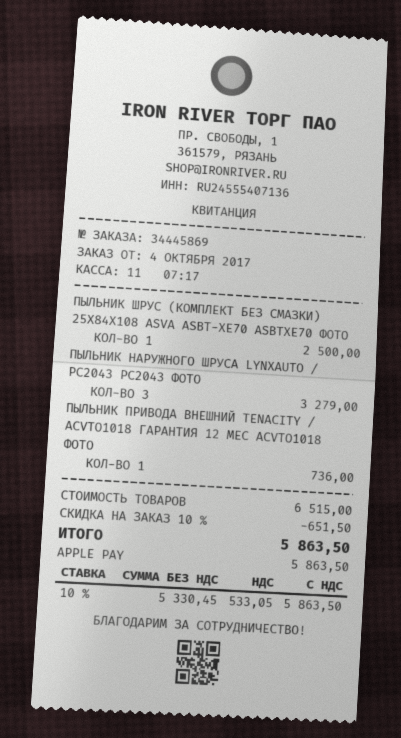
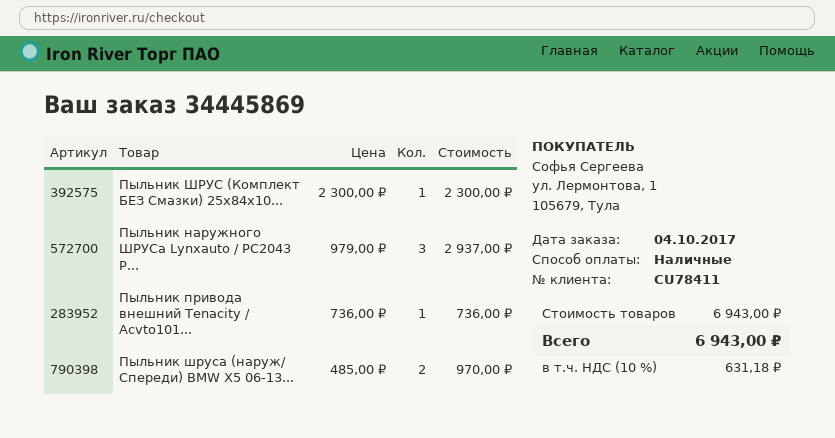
payment method: Apple Pay -> cash
ПЫЛЬНИК ШРУС (КОМПЛЕКТ БЕЗ СМАЗКИ) 25X84X108 ASVA ASBT-XE70 ASBTXE70 ФОТО: 1 for 2500.00 -> 1 for 2300.00
ПЫЛЬНИК НАРУЖНОГО ШРУСА LYNXAUTO / PC2043 PC2043 ФОТО: 3 for 3279.00 -> 3 for 2937.00
Пыльник шруса (наруж/ Спереди) BMW X5 06-13...: none -> 2 for 970.00
subtotal: 6515.00 -> 6943.00
discount: 10% = 651.50 -> none
tax: 10% = 533.05 -> 10% = 631.18
total: 5863.50 -> 6943.00

